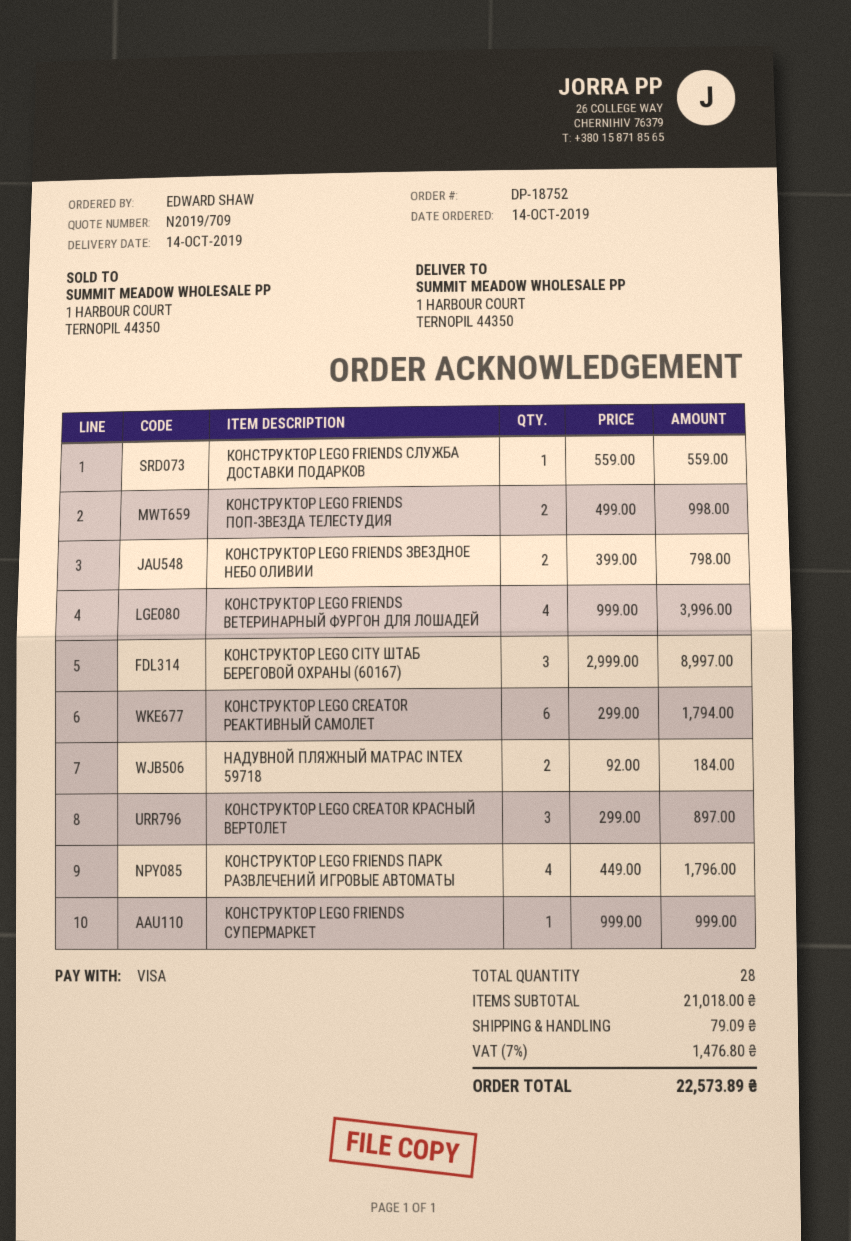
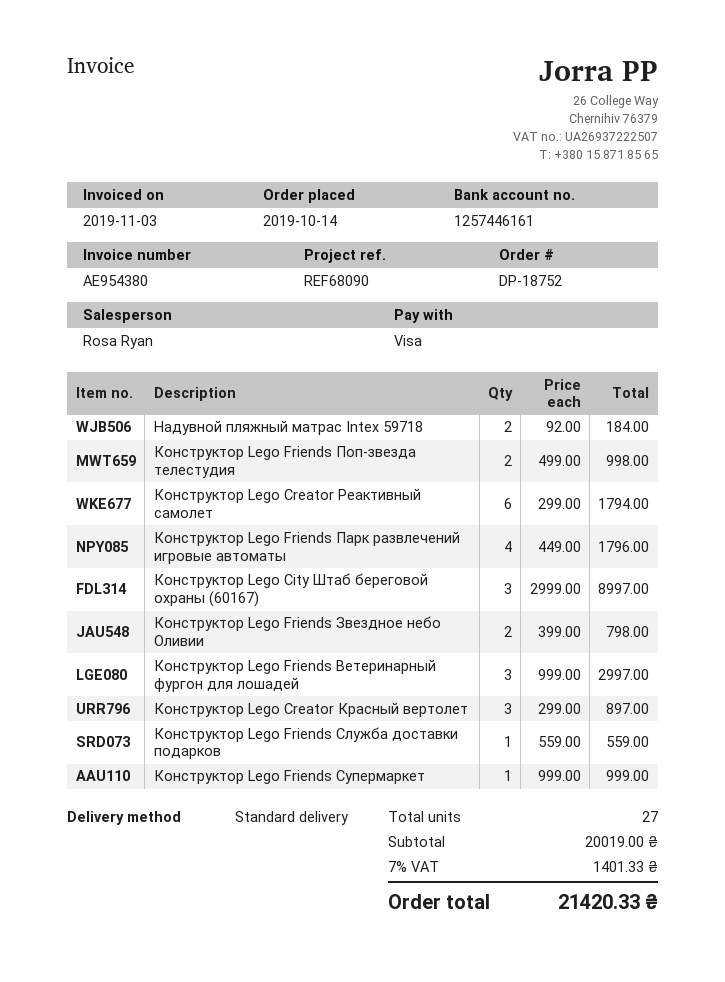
КОНСТРУКТОР LEGO FRIENDS ВЕТЕРИНАРНЫЙ ФУРГОН ДЛЯ ЛОШАДЕЙ: 4 x 999.00 = 3996.00 -> 3 x 999.00 = 2997.00
total quantity: 28 -> 27
subtotal: 21018.00 -> 20019.00
shipping: 79.09 -> none
tax: 7% = 1476.80 -> 7% = 1401.33
total: 22573.89 -> 21420.33

